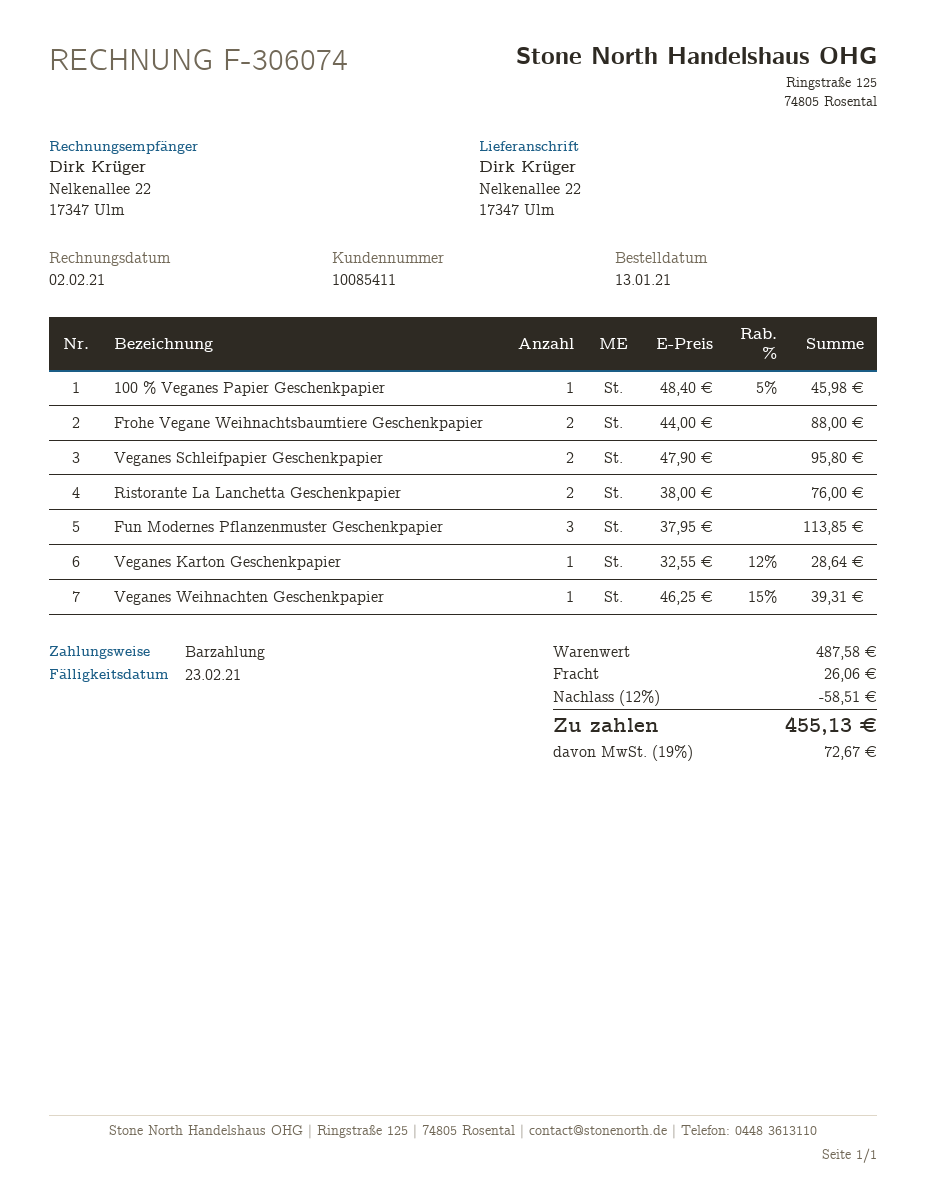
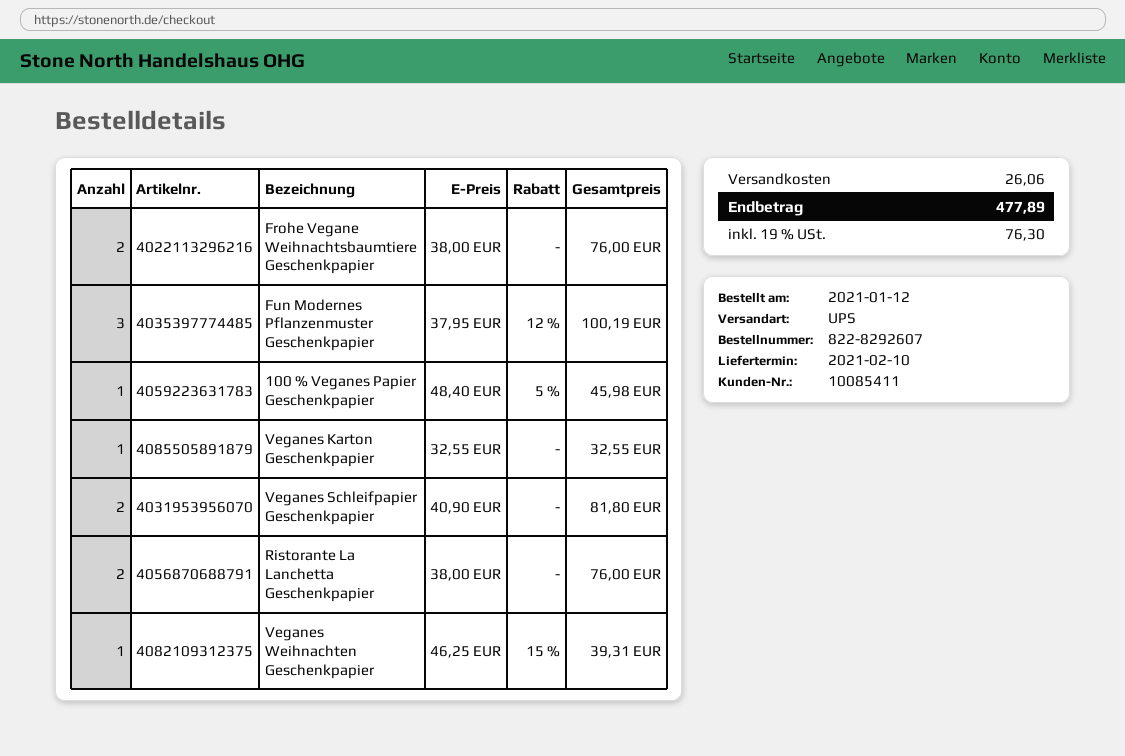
order date: 2021-01-13 -> 2021-01-12
Frohe Vegane Weihnachtsbaumtiere Geschenkpapier: 2 x 44.00 = 88.00 -> 2 x 38.00 = 76.00
Veganes Schleifpapier Geschenkpapier: 2 x 47.90 = 95.80 -> 2 x 40.90 = 81.80
Fun Modernes Pflanzenmuster Geschenkpapier: 3 x 37.95 = 113.85 -> 3 x 37.95 - 12% = 100.19
Veganes Karton Geschenkpapier: 1 x 32.55 - 12% = 28.64 -> 1 x 32.55 = 32.55
discount: 12% = 58.51 -> none
tax: 19% = 72.67 -> 19% = 76.30
total: 455.13 -> 477.89

